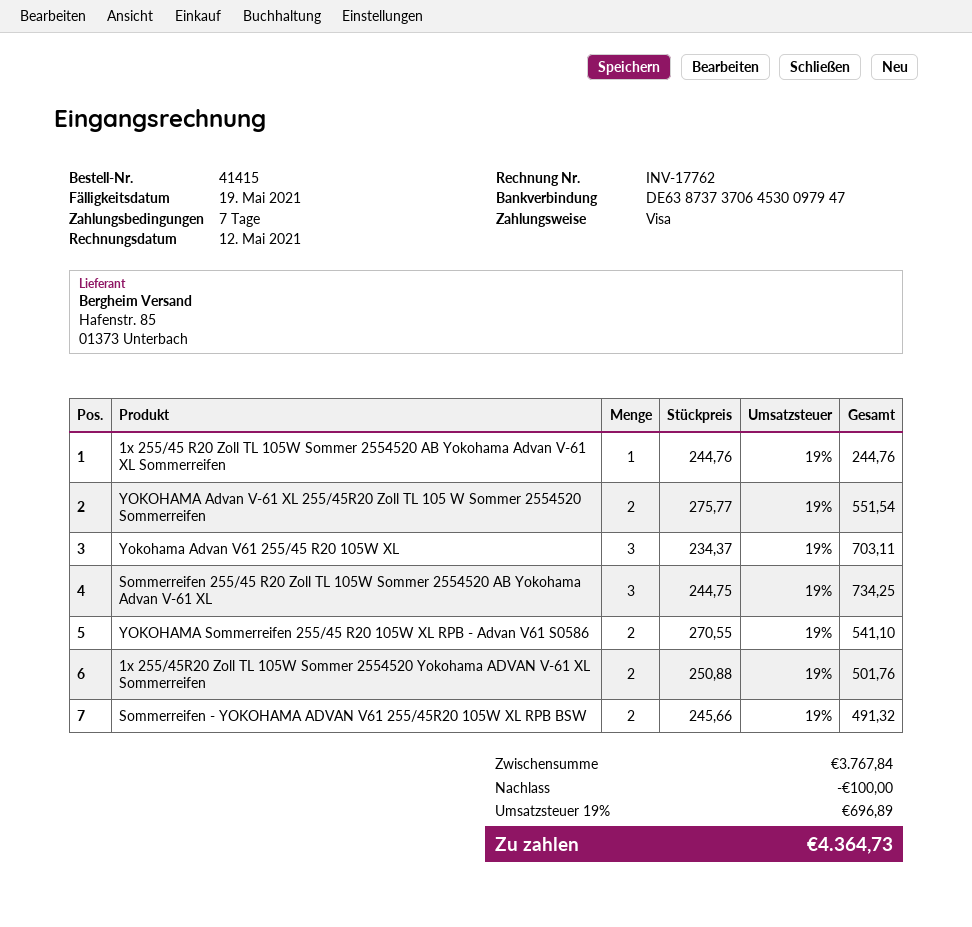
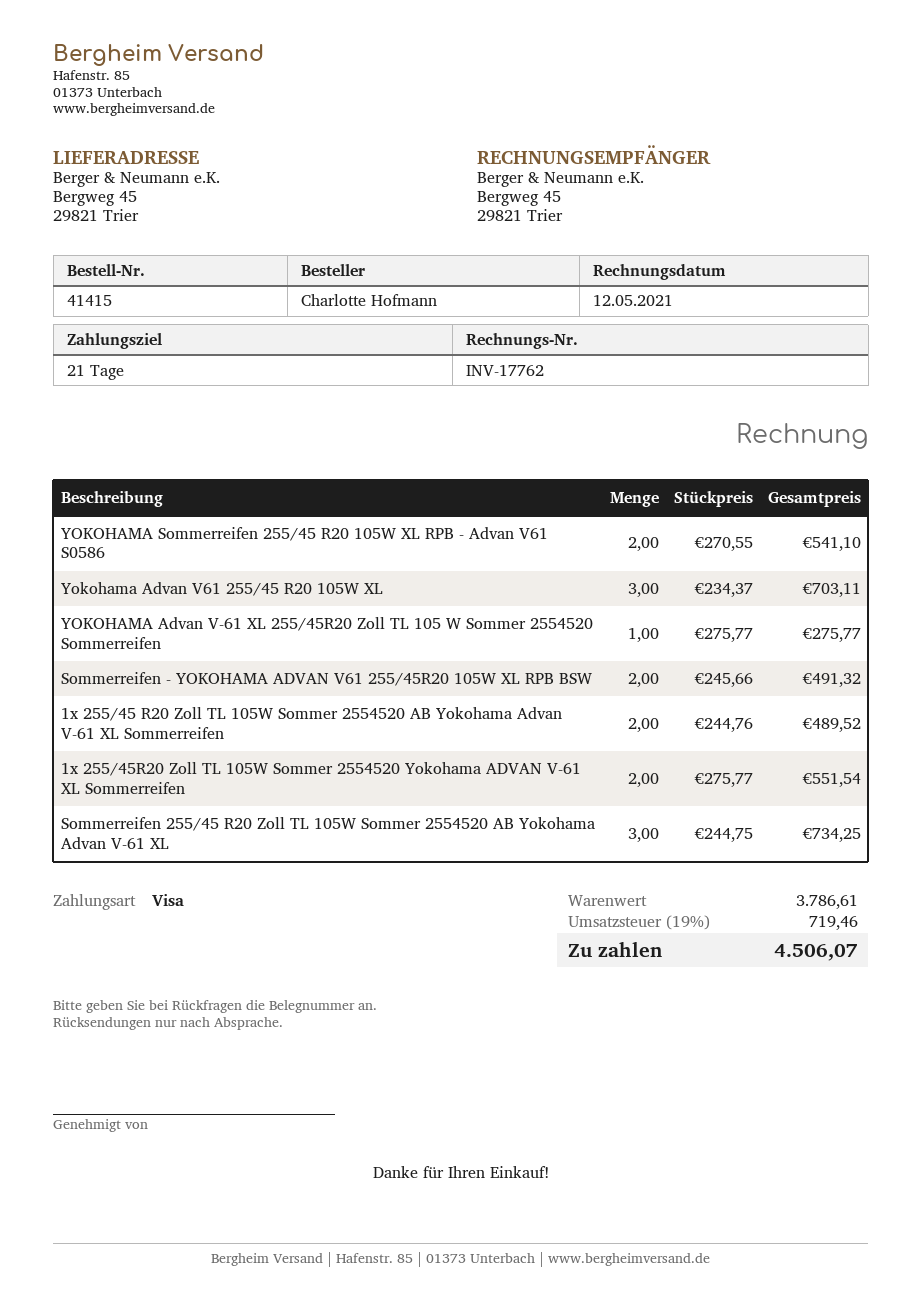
payment terms: 7 days -> 21 days
1x 255/45 R20 Zoll TL 105W Sommer 2554520 AB Yokohama Advan V-61 XL Sommerreifen: 1 x 244.76 = 244.76 -> 2 x 244.76 = 489.52
YOKOHAMA Advan V-61 XL 255/45R20 Zoll TL 105 W Sommer 2554520 Sommerreifen: 2 x 275.77 = 551.54 -> 1 x 275.77 = 275.77
1x 255/45R20 Zoll TL 105W Sommer 2554520 Yokohama ADVAN V-61 XL Sommerreifen: 2 x 250.88 = 501.76 -> 2 x 275.77 = 551.54
subtotal: 3767.84 -> 3786.61
discount: 100.00 -> none
tax: 19% = 696.89 -> 19% = 719.46
total: 4364.73 -> 4506.07

